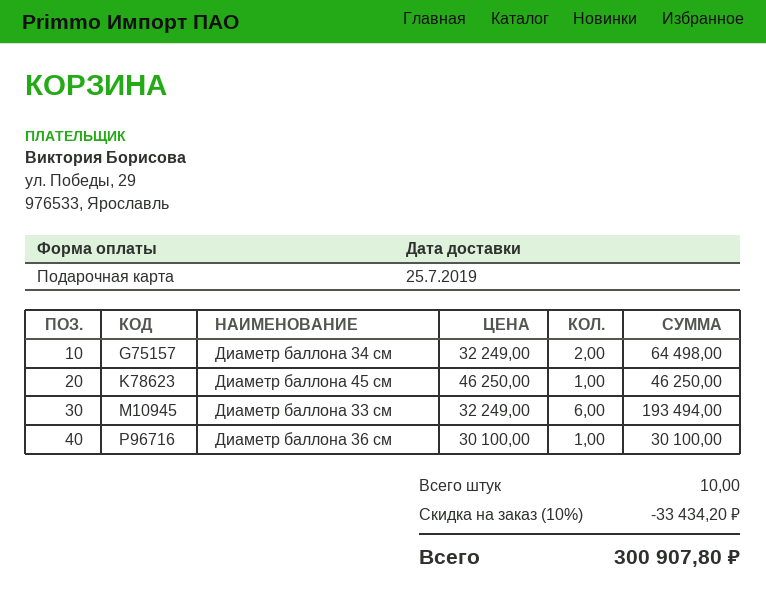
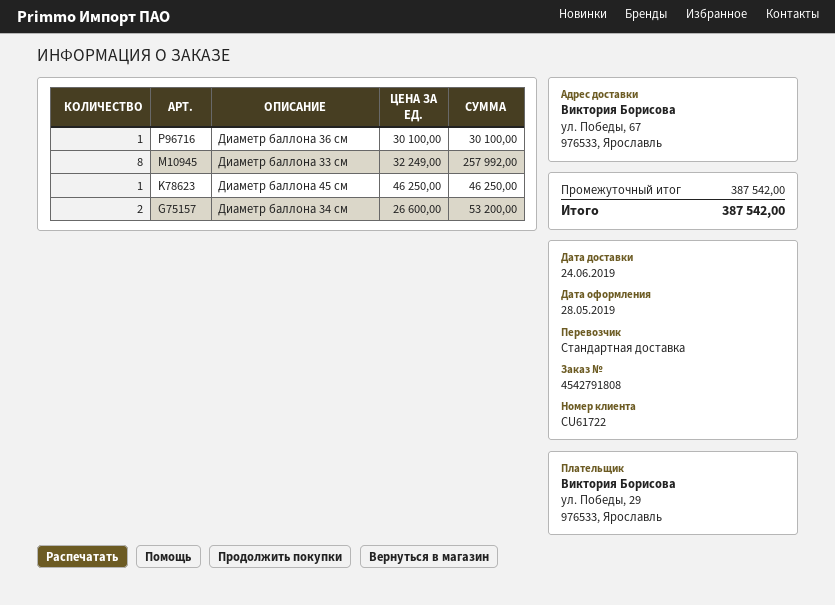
delivery date: 2019-07-25 -> 2019-06-24
Диаметр баллона 34 см: 2 x 32249.00 = 64498.00 -> 2 x 26600.00 = 53200.00
Диаметр баллона 33 см: 6 x 32249.00 = 193494.00 -> 8 x 32249.00 = 257992.00
discount: 10% = 33434.20 -> none
total: 300907.80 -> 387542.00

